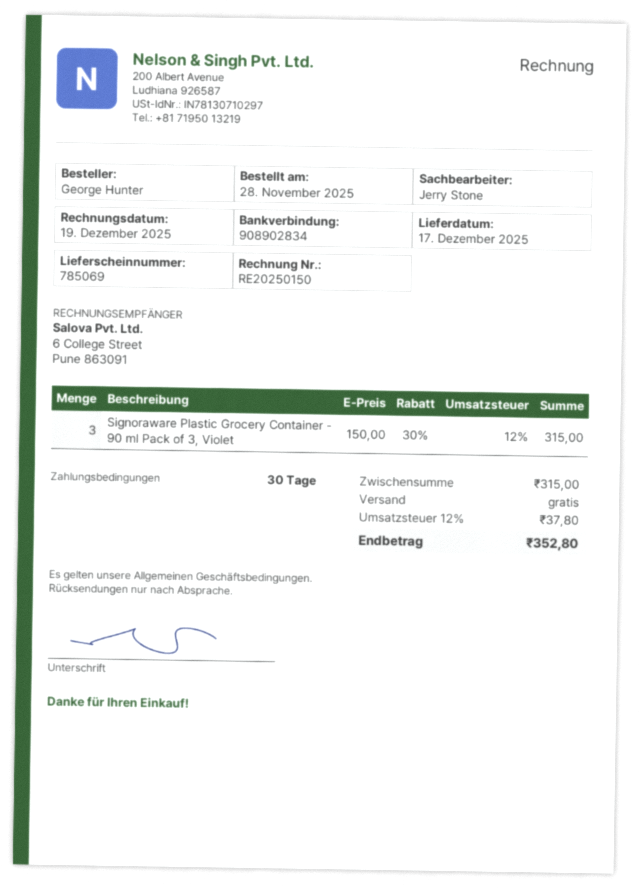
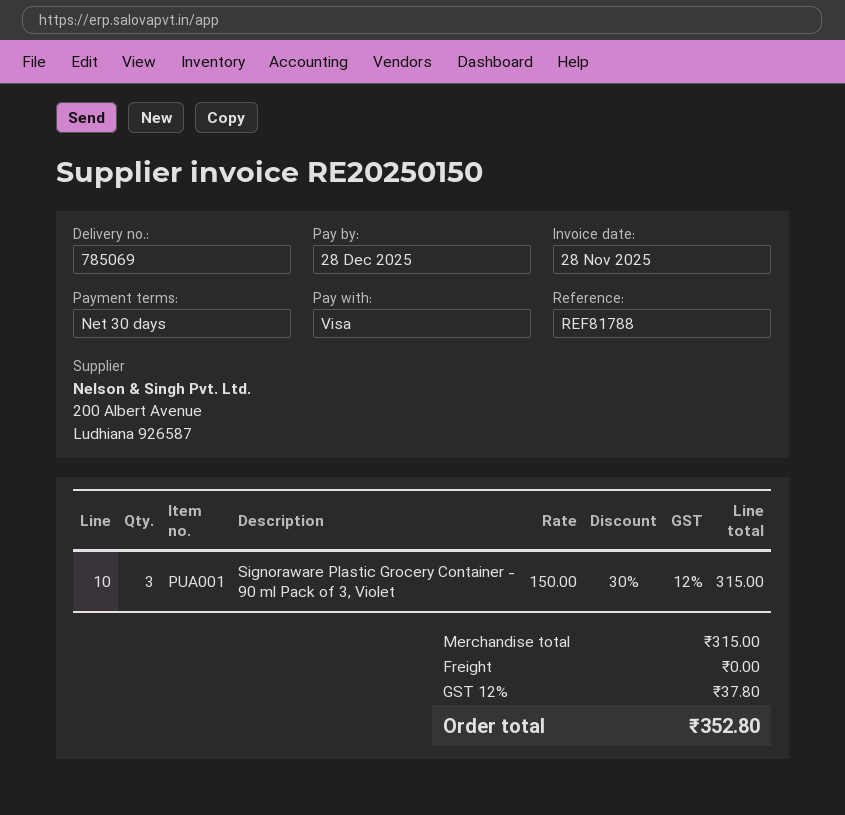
invoice date: 2025-12-19 -> 2025-11-28

